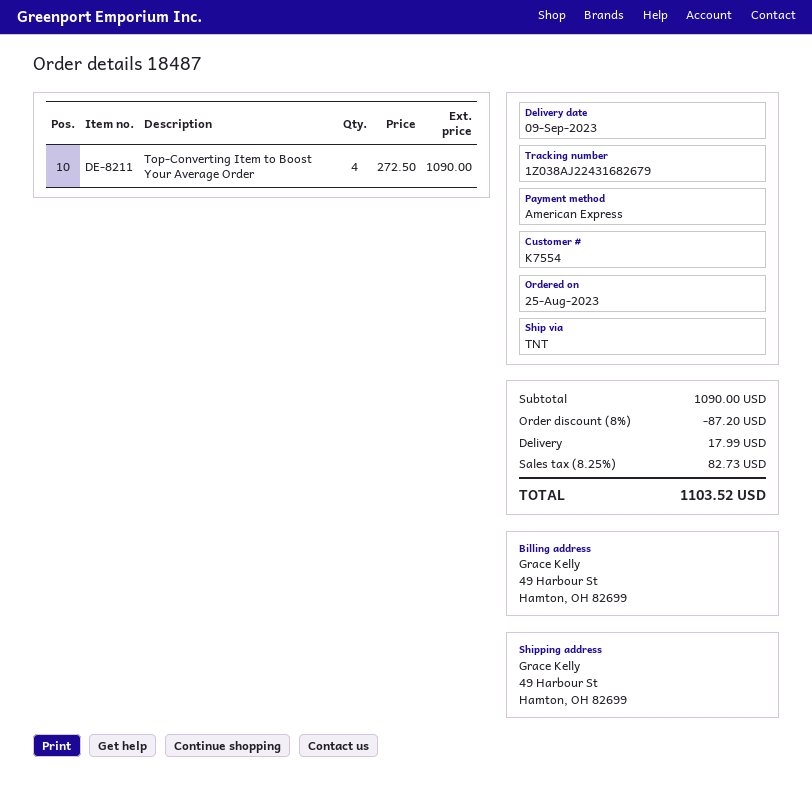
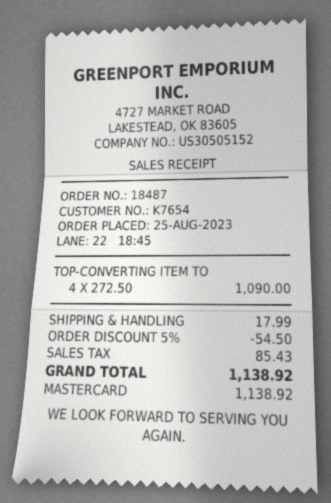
customer number: K7554 -> K7654
payment method: American Express -> Mastercard
discount: 8% = 87.20 -> 5% = 54.50
tax: 82.73 -> 85.43
total: 1103.52 -> 1138.92

